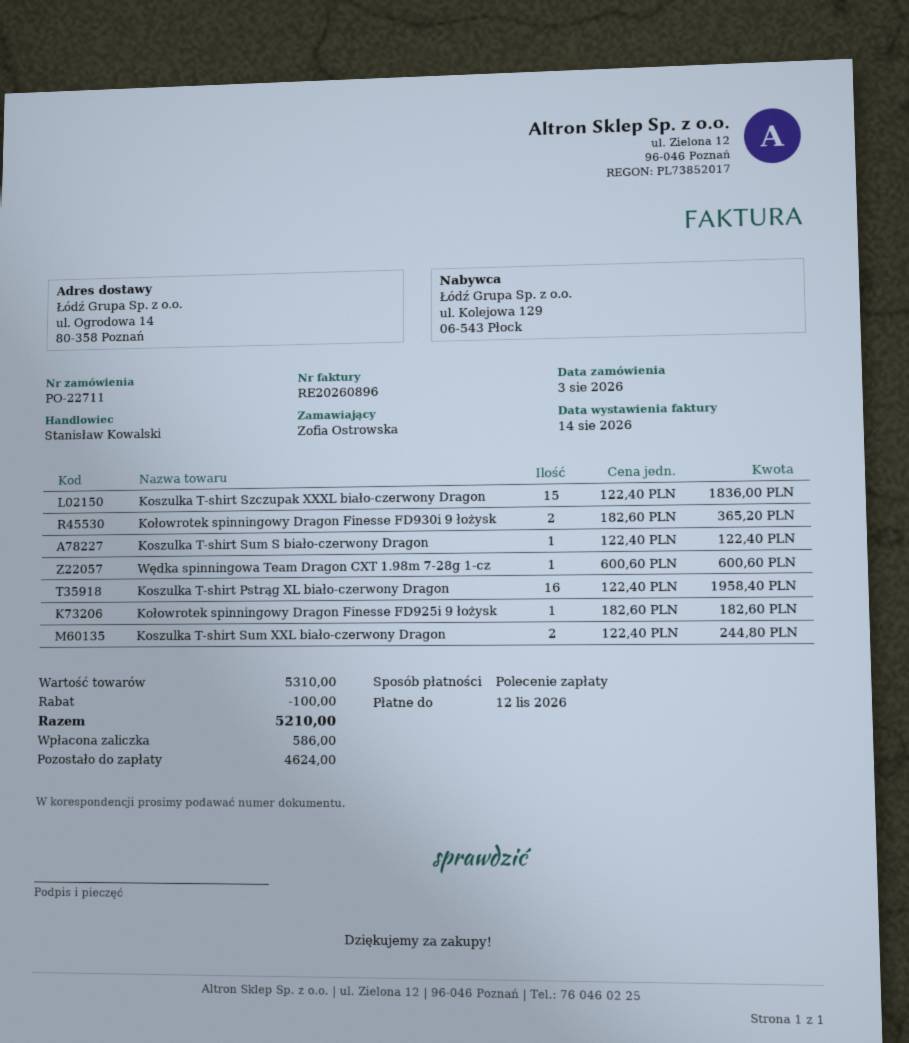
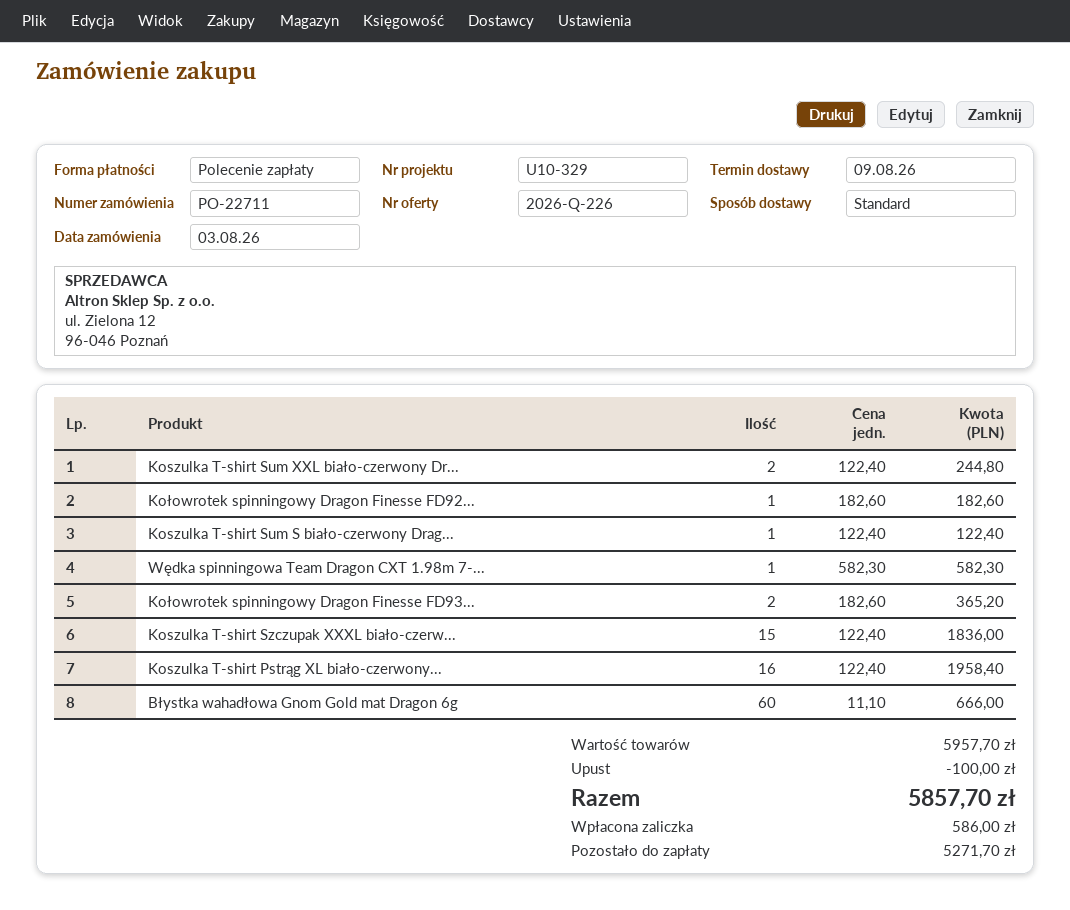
Wędka spinningowa Team Dragon CXT 1.98m 7-28g 1-cz: 1 x 600.60 = 600.60 -> 1 x 582.30 = 582.30
Błystka wahadłowa Gnom Gold mat Dragon 6g: none -> 60 x 11.10 = 666.00
subtotal: 5310.00 -> 5957.70
total: 5210.00 -> 5857.70
balance: 4624.00 -> 5271.70

